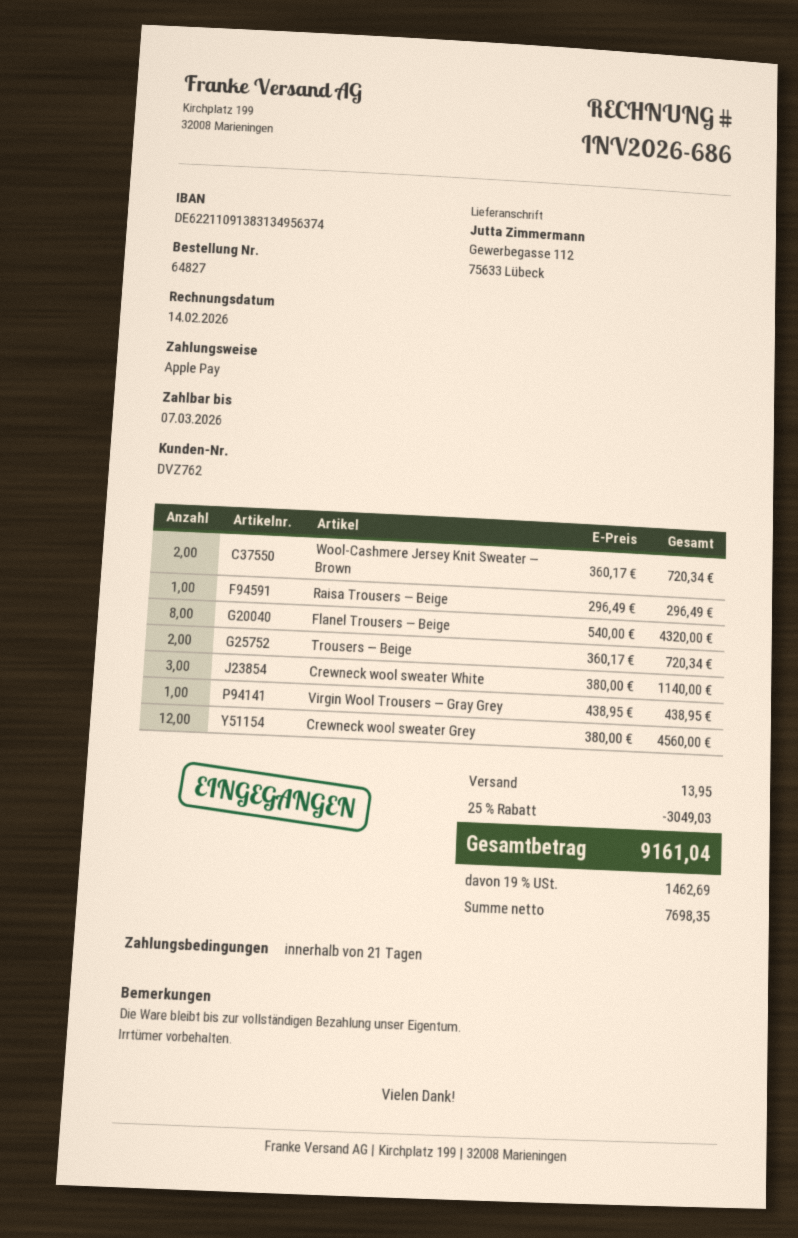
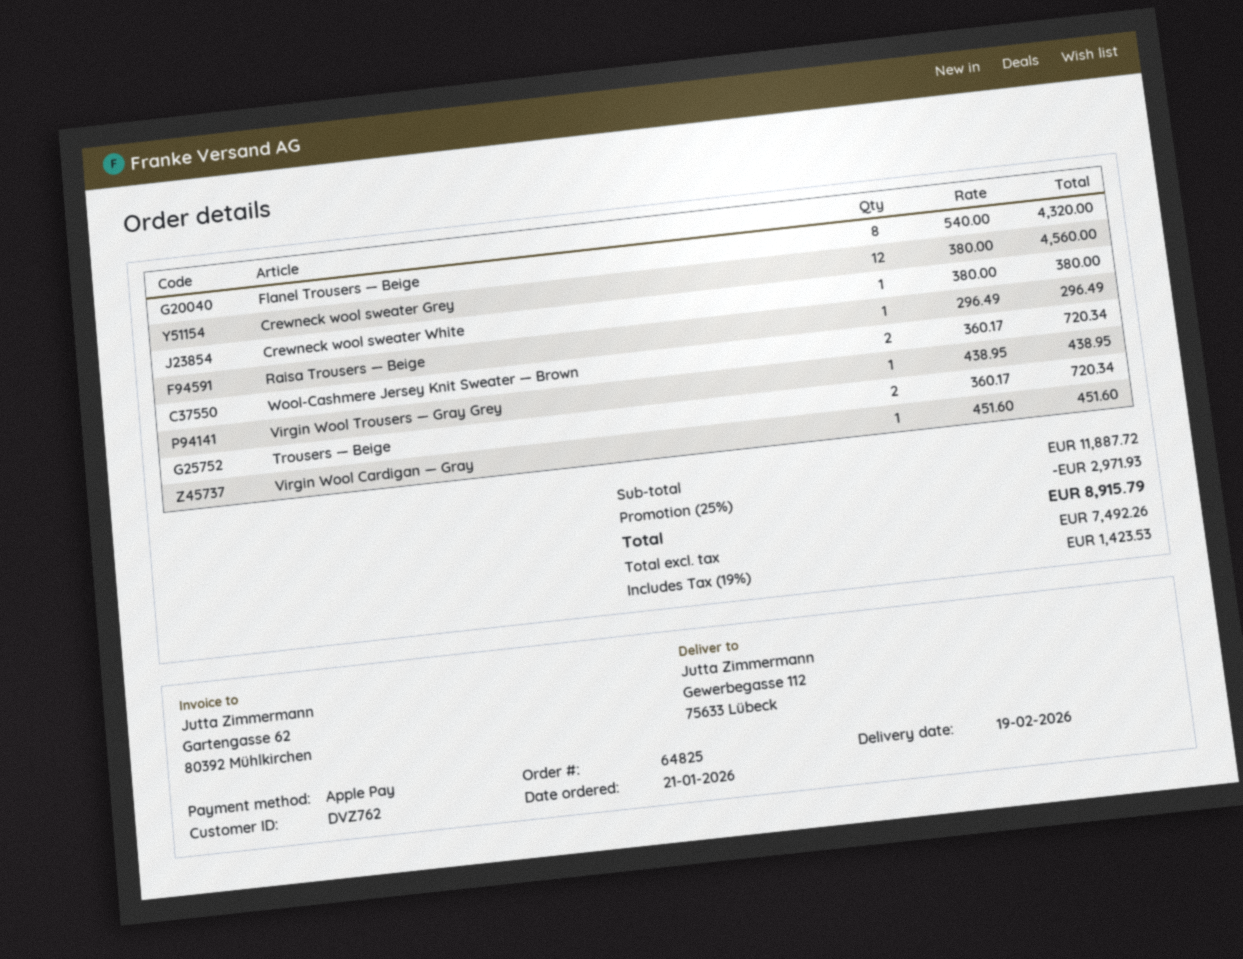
order number: 64827 -> 64825
Crewneck wool sweater White: 3 x 380.00 = 1140.00 -> 1 x 380.00 = 380.00
Virgin Wool Cardigan — Gray: none -> 1 x 451.60 = 451.60
discount: 25% = 3049.03 -> 25% = 2971.93
shipping: 13.95 -> none
net: 7698.35 -> 7492.26
tax: 19% = 1462.69 -> 19% = 1423.53
total: 9161.04 -> 8915.79

